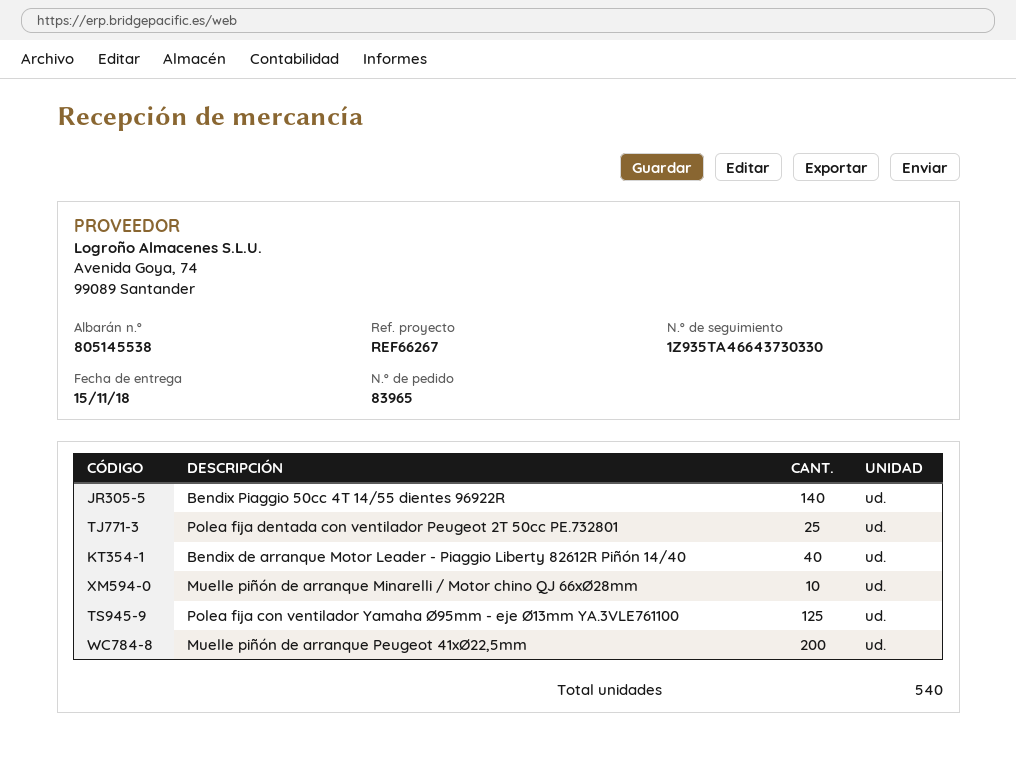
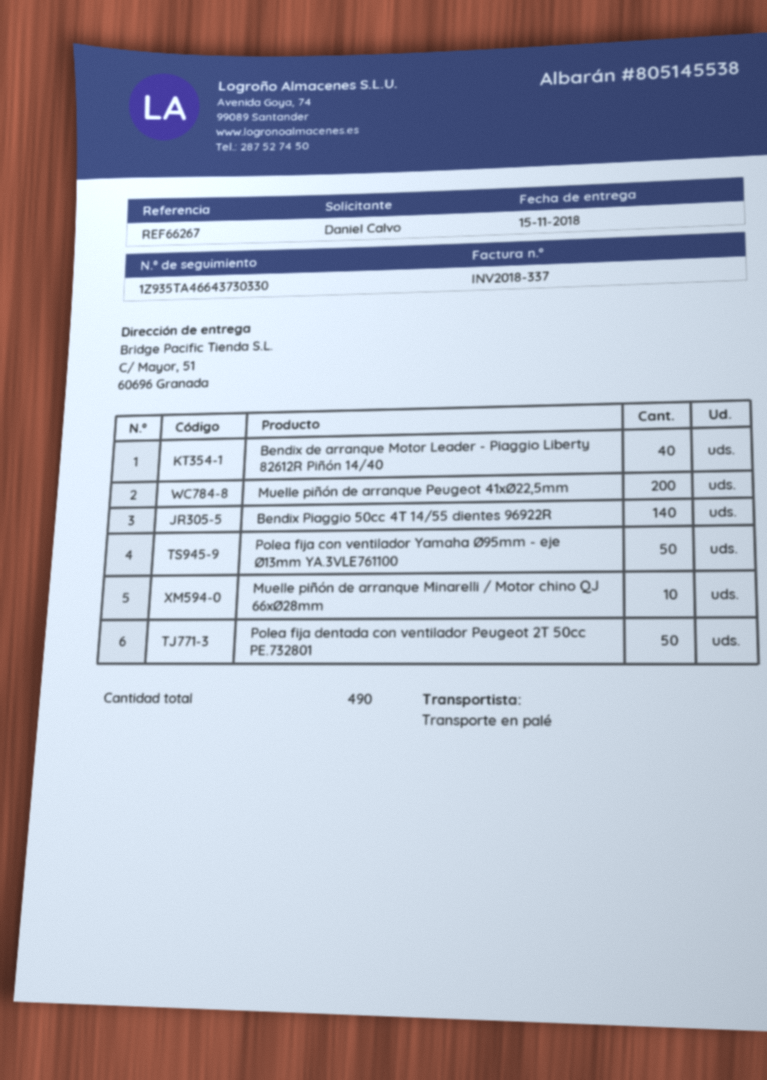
Polea fija dentada con ventilador Peugeot 2T 50cc PE.732801: 25 -> 50
Polea fija con ventilador Yamaha Ø95mm - eje Ø13mm YA.3VLE761100: 125 -> 50
total quantity: 540 -> 490

